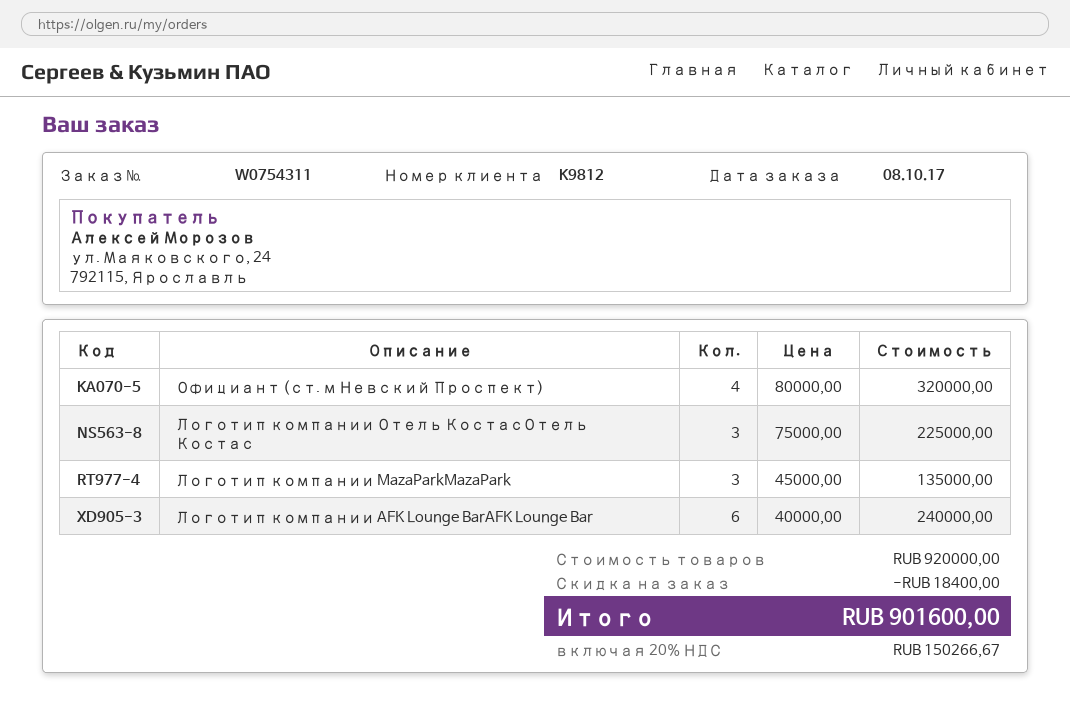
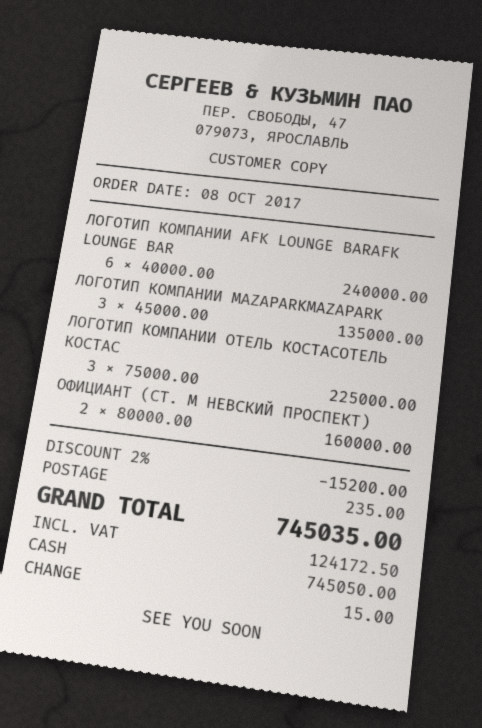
Официант (ст. м Невский Проспект): 4 x 80000.00 = 320000.00 -> 2 x 80000.00 = 160000.00
discount: 18400.00 -> 15200.00
shipping: none -> 235.00
tax: 150266.67 -> 124172.50
total: 901600.00 -> 745035.00

